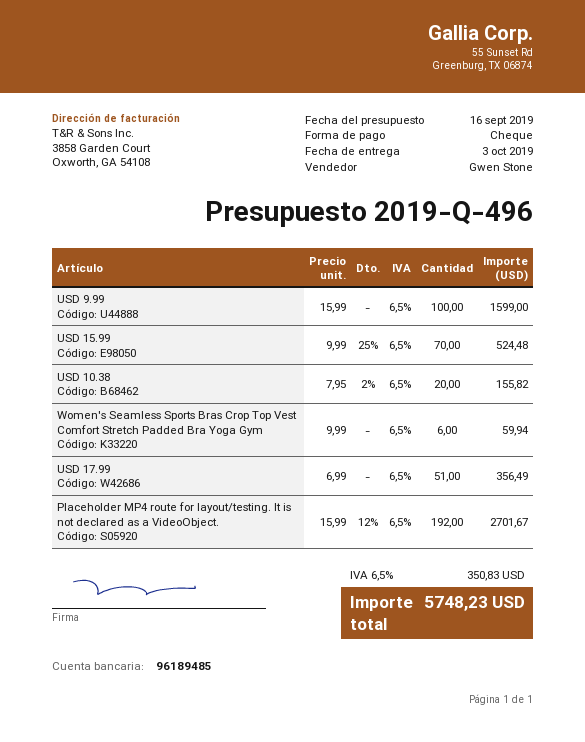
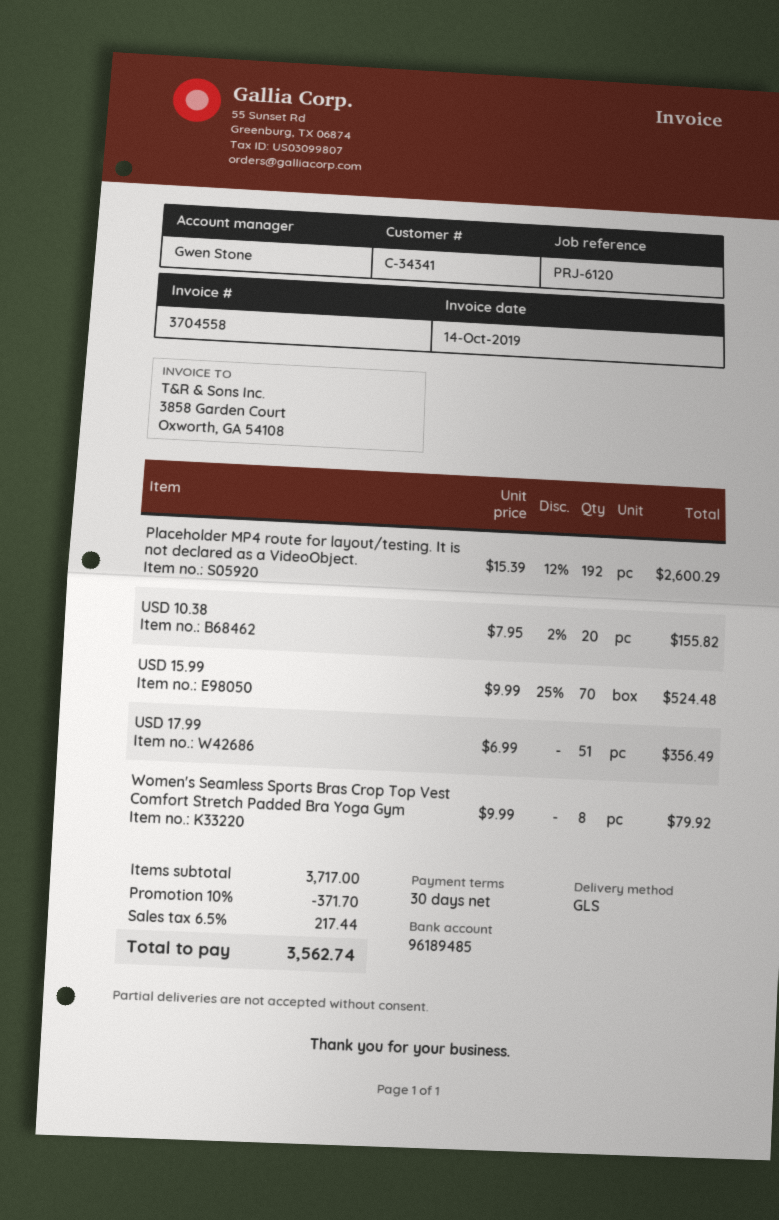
USD 9.99: 100 x 15.99 = 1599.00 -> none
Women's Seamless Sports Bras Crop Top Vest Comfort Stretch Padded Bra Yoga Gym: 6 x 9.99 = 59.94 -> 8 x 9.99 = 79.92
Placeholder MP4 route for layout/testing. It is not declared as a VideoObject.: 192 x 15.99 - 12% = 2701.67 -> 192 x 15.39 - 12% = 2600.29
discount: none -> 10% = 371.70
tax: 6.5% = 350.83 -> 6.5% = 217.44
total: 5748.23 -> 3562.74

